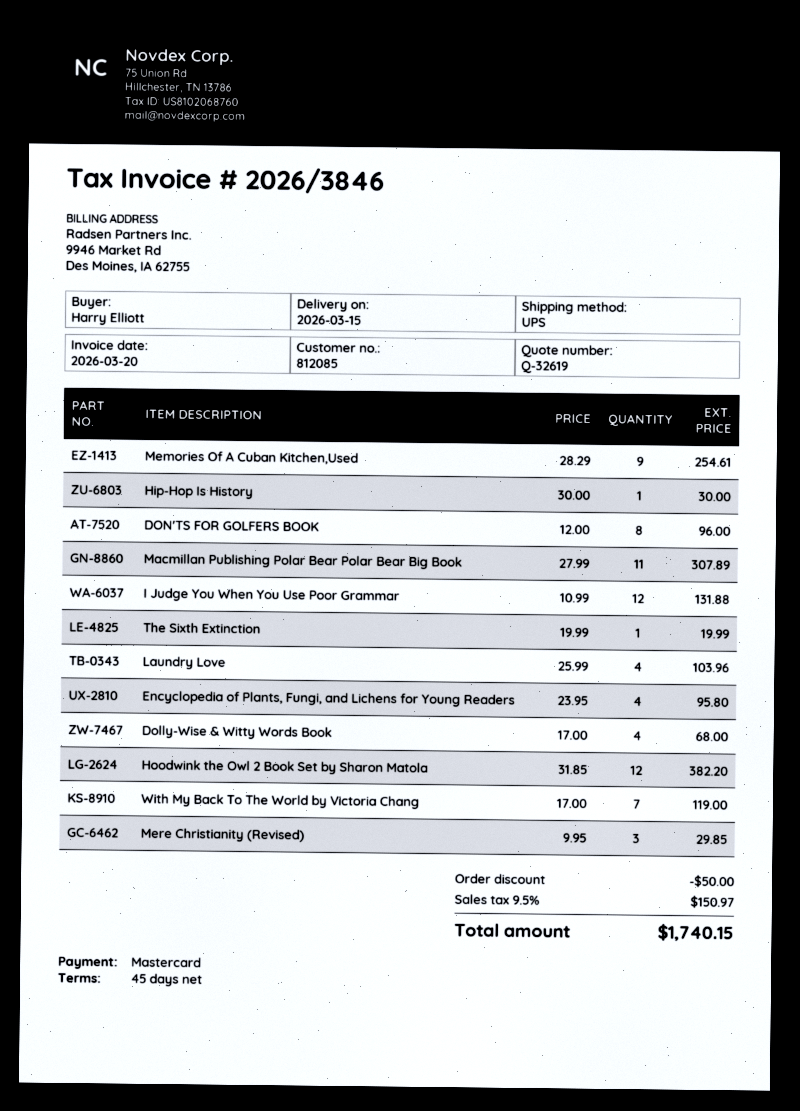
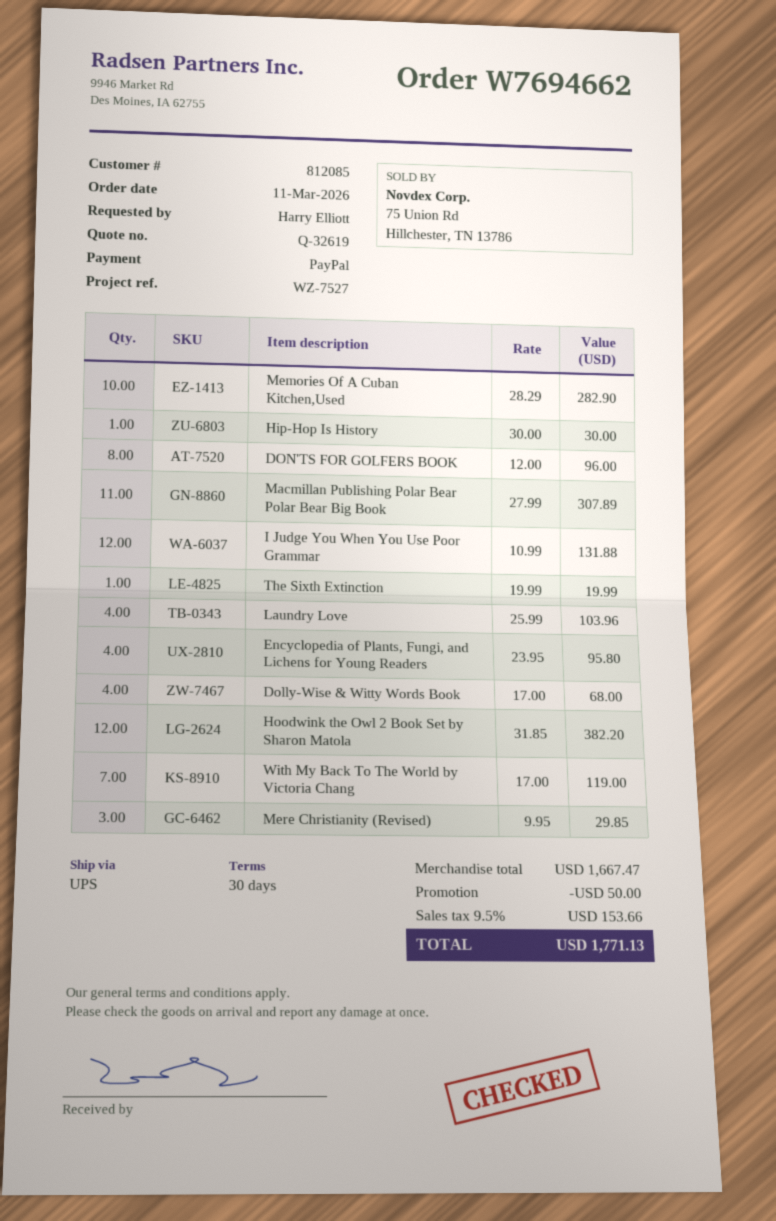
payment terms: 45 days -> 30 days
payment method: Mastercard -> PayPal
Memories Of A Cuban Kitchen,Used: 9 x 28.29 = 254.61 -> 10 x 28.29 = 282.90
tax: 9.5% = 150.97 -> 9.5% = 153.66
total: 1740.15 -> 1771.13

